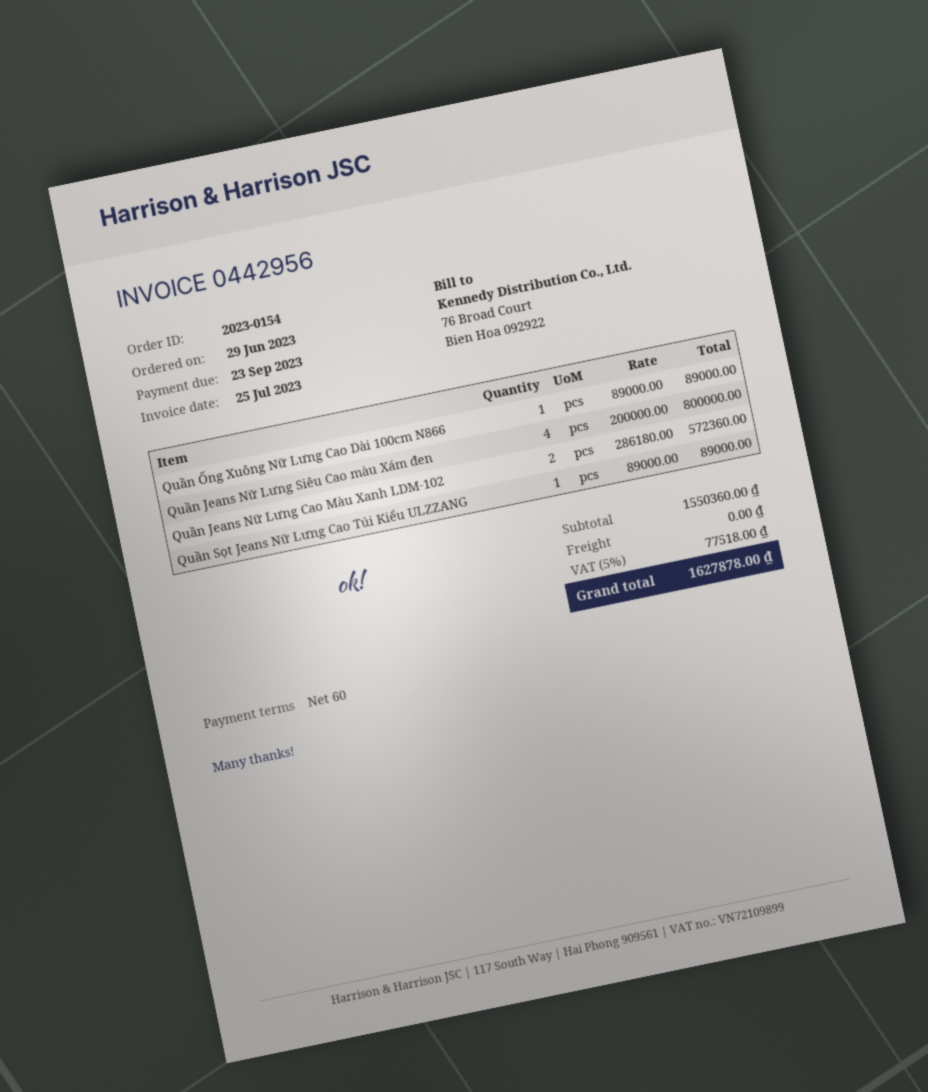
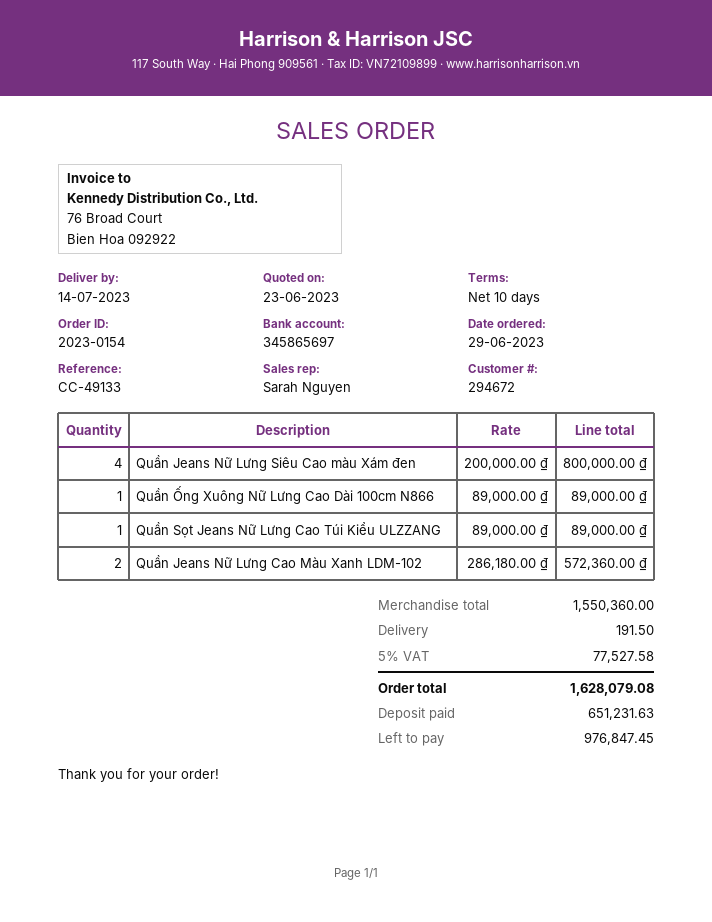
payment terms: 60 days -> 10 days
shipping: 0.00 -> 191.50
tax: 5% = 77518.00 -> 5% = 77527.58
total: 1627878.00 -> 1628079.08

